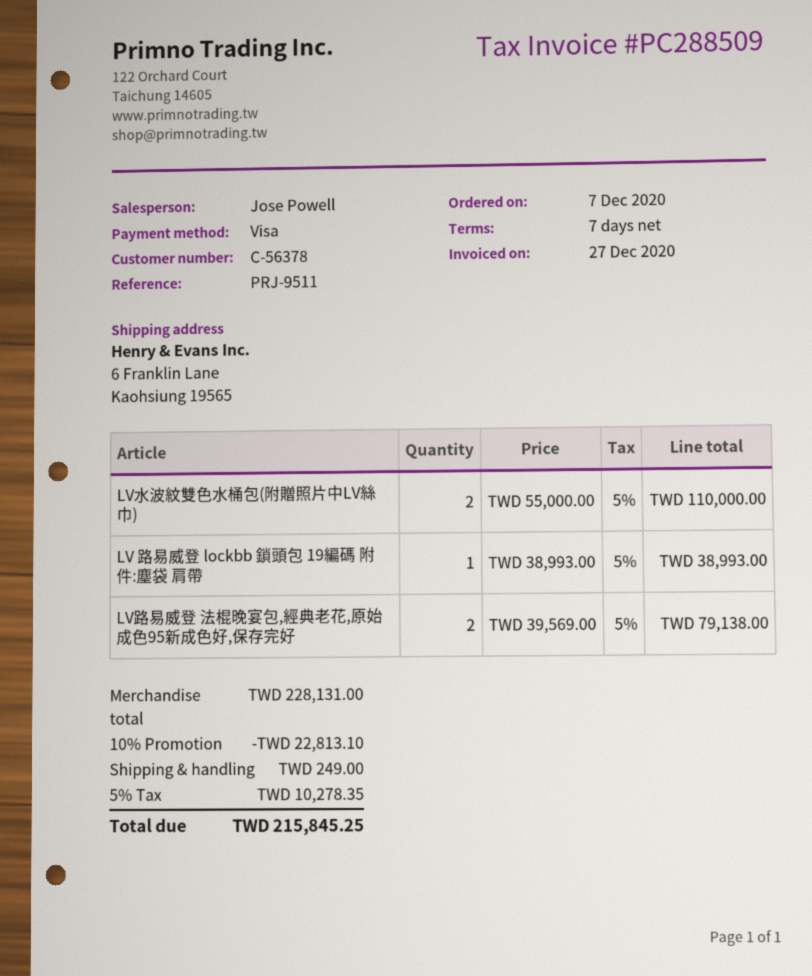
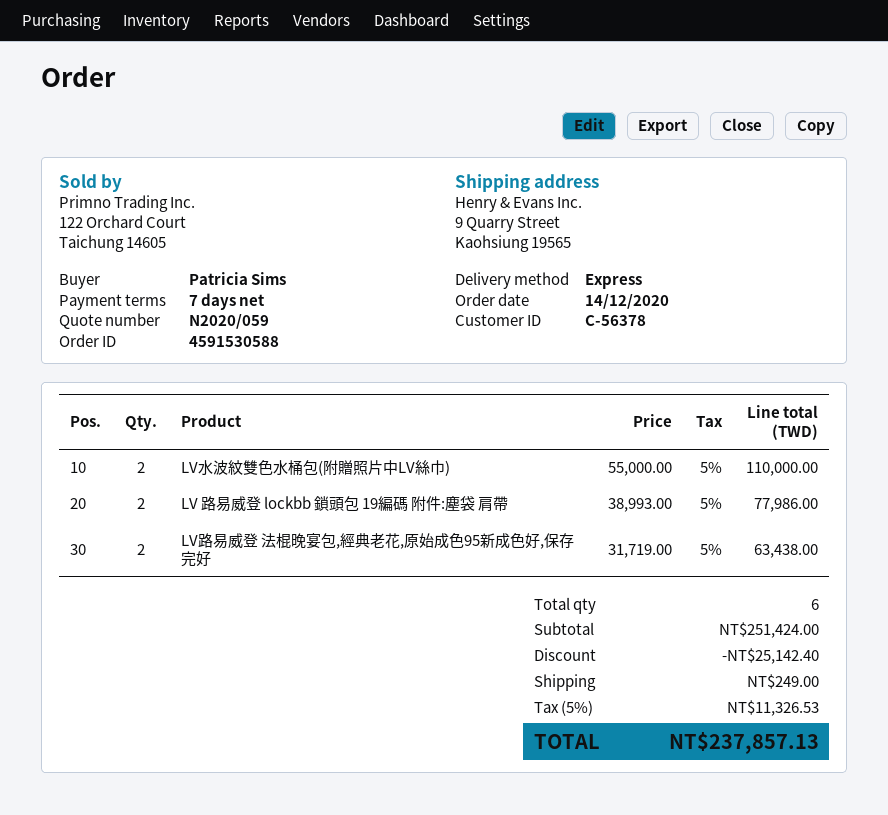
order date: 2020-12-07 -> 2020-12-14
ship to: 6 Franklin Lane, Kaohsiung 19565 -> 9 Quarry Street, Kaohsiung 19565
LV 路易威登 lockbb 鎖頭包 19編碼 附件:塵袋 肩帶: 1 x 38993.00 = 38993.00 -> 2 x 38993.00 = 77986.00
LV路易威登 法棍晚宴包,經典老花,原始成色95新成色好,保存完好: 2 x 39569.00 = 79138.00 -> 2 x 31719.00 = 63438.00
subtotal: 228131.00 -> 251424.00
discount: 22813.10 -> 25142.40
tax: 5% = 10278.35 -> 5% = 11326.53
total: 215845.25 -> 237857.13

